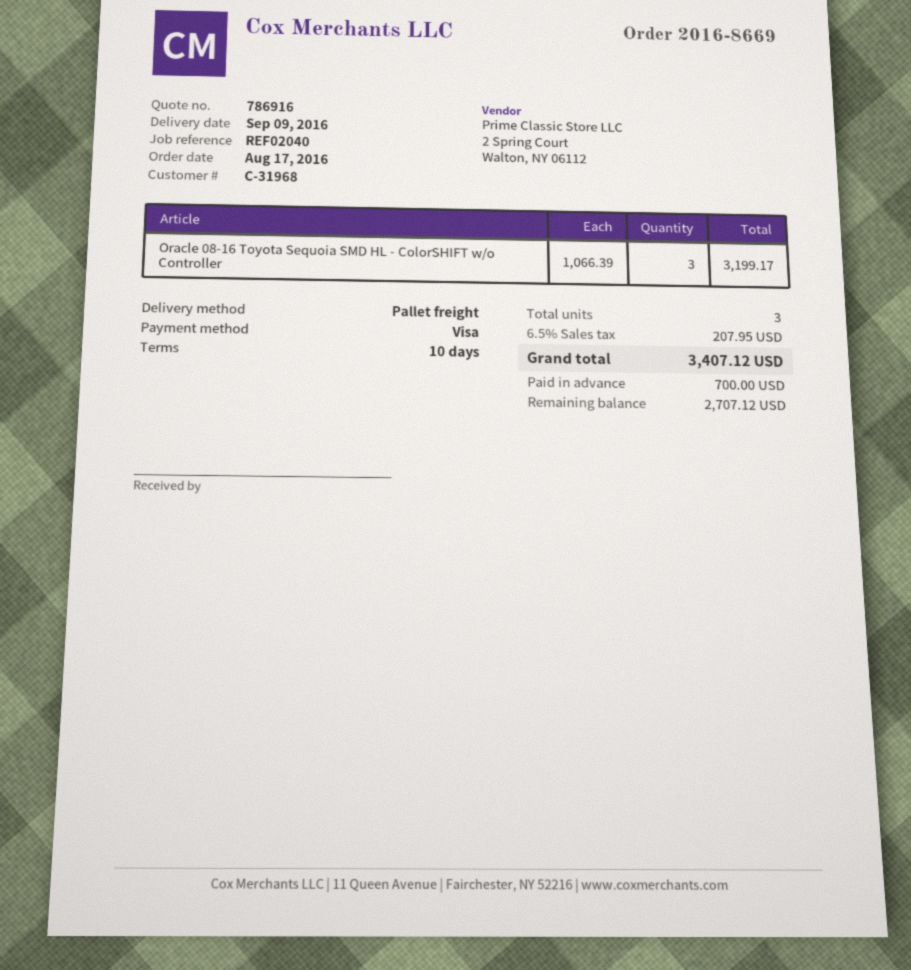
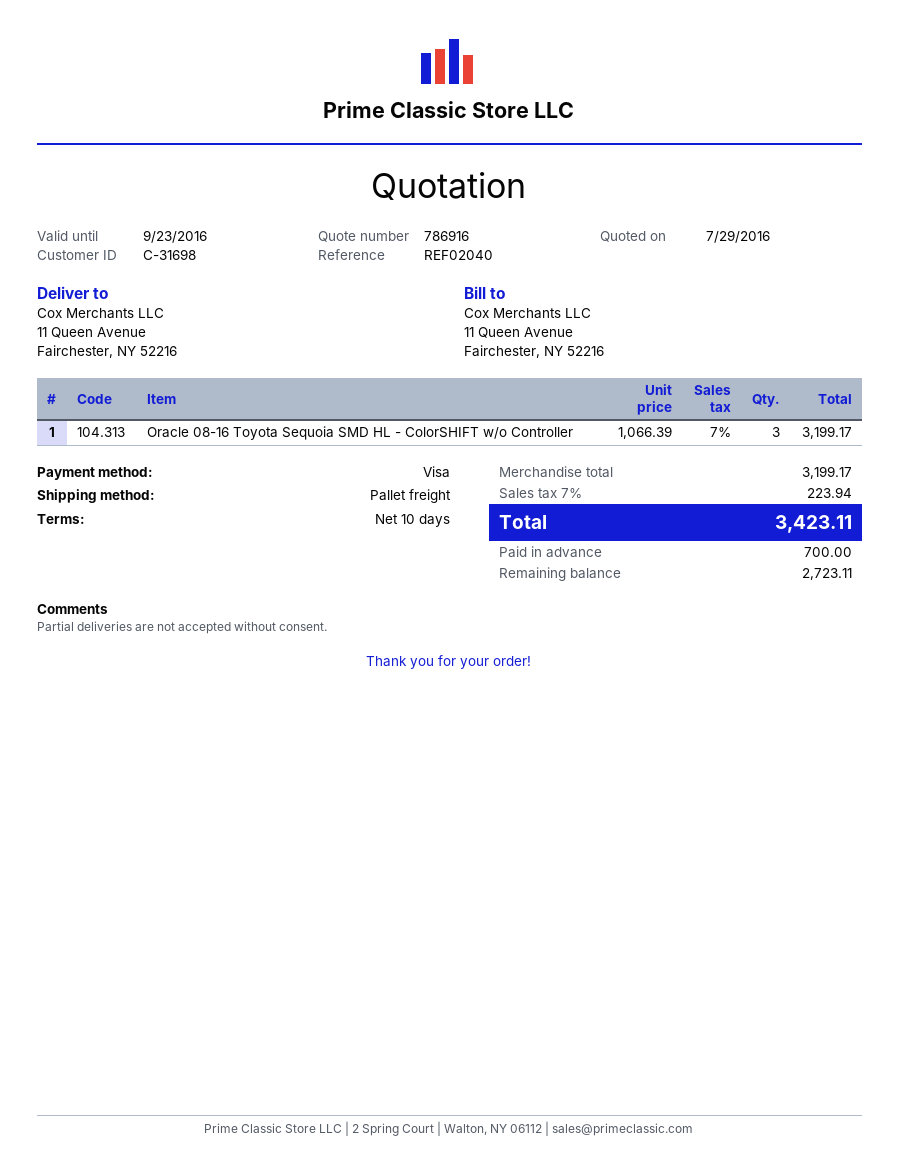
customer number: C-31968 -> C-31698
tax: 6.5% = 207.95 -> 7% = 223.94
total: 3407.12 -> 3423.11
balance: 2707.12 -> 2723.11

